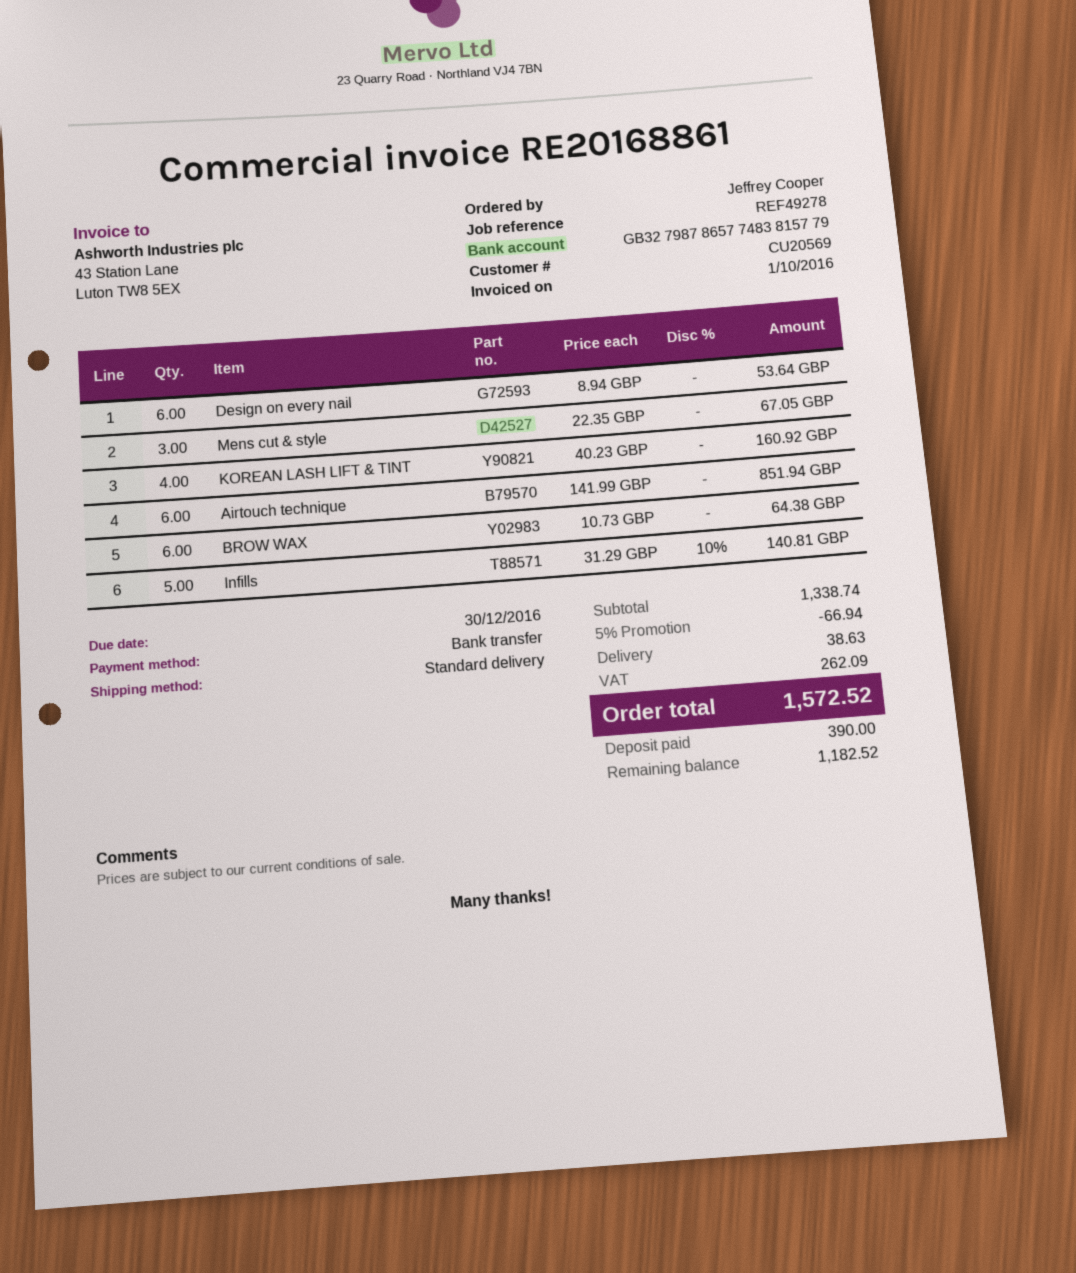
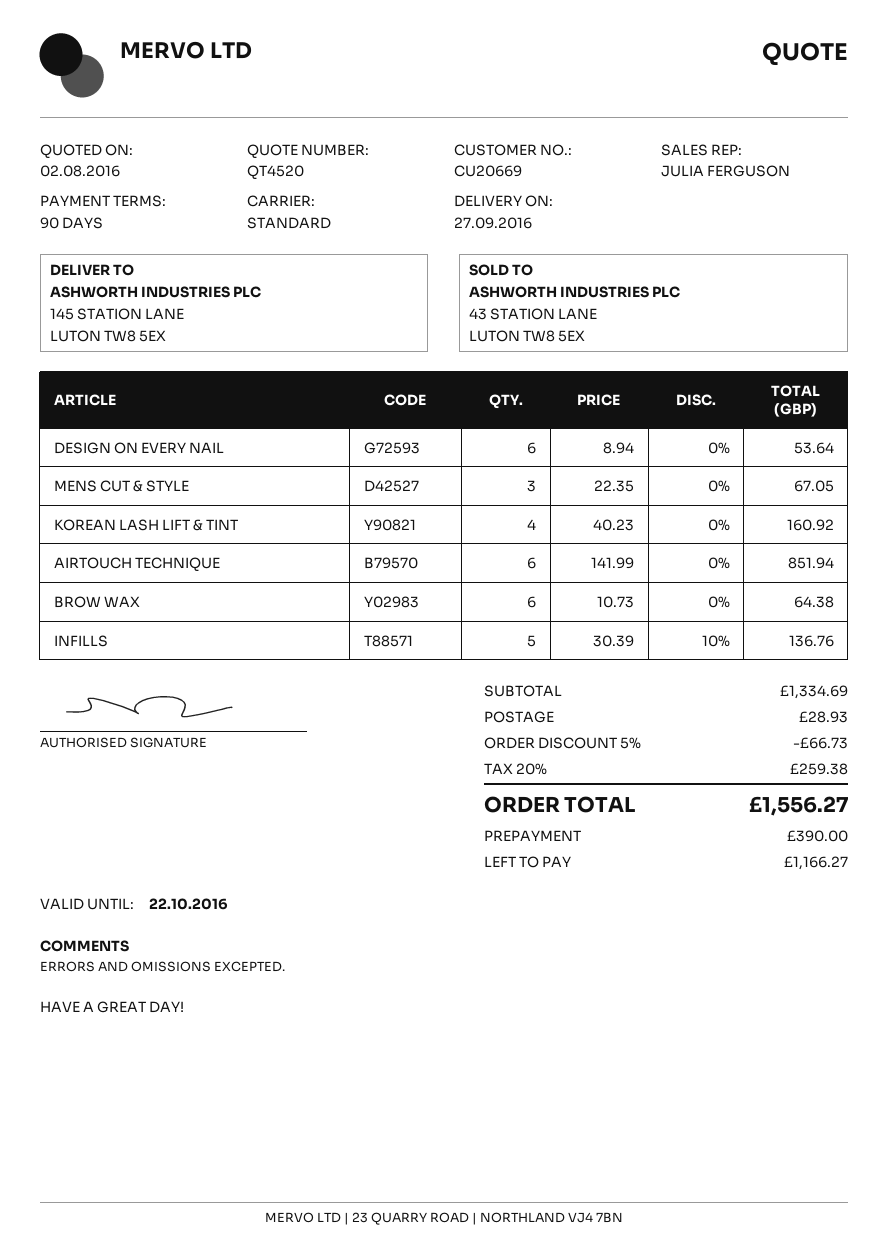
customer number: CU20569 -> CU20669
Infills: 5 x 31.29 - 10% = 140.81 -> 5 x 30.39 - 10% = 136.76
subtotal: 1338.74 -> 1334.69
discount: 5% = 66.94 -> 5% = 66.73
shipping: 38.63 -> 28.93
tax: 262.09 -> 259.38
total: 1572.52 -> 1556.27
balance: 1182.52 -> 1166.27

